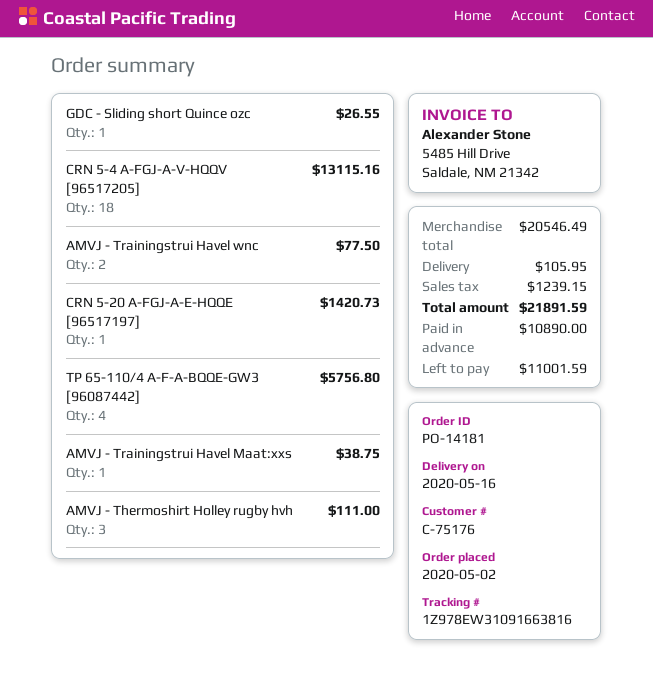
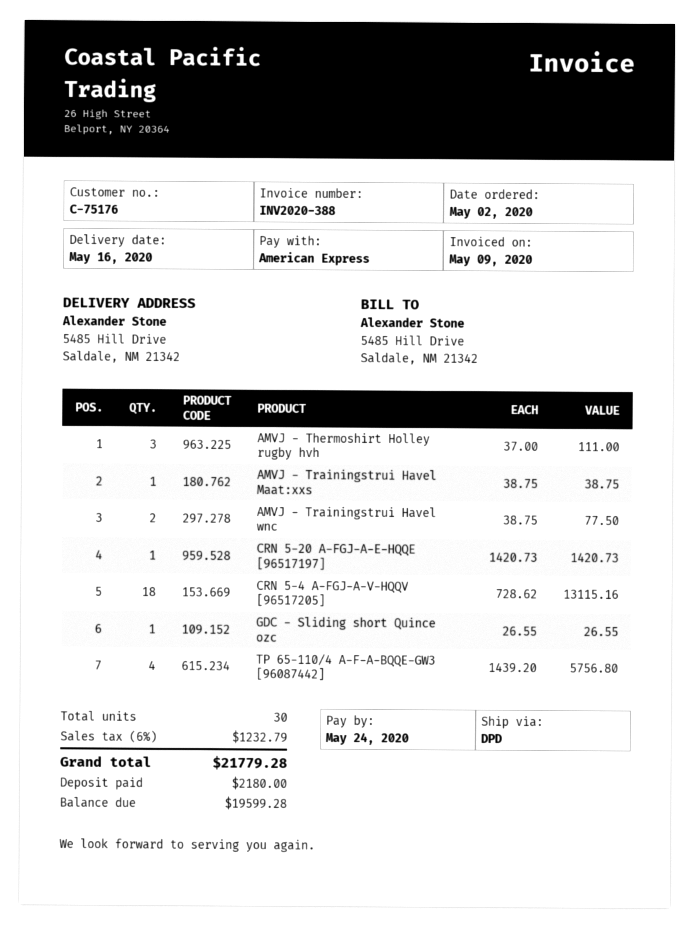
shipping: 105.95 -> none
tax: 1239.15 -> 1232.79
total: 21891.59 -> 21779.28
deposit: 10890.00 -> 2180.00
balance: 11001.59 -> 19599.28

